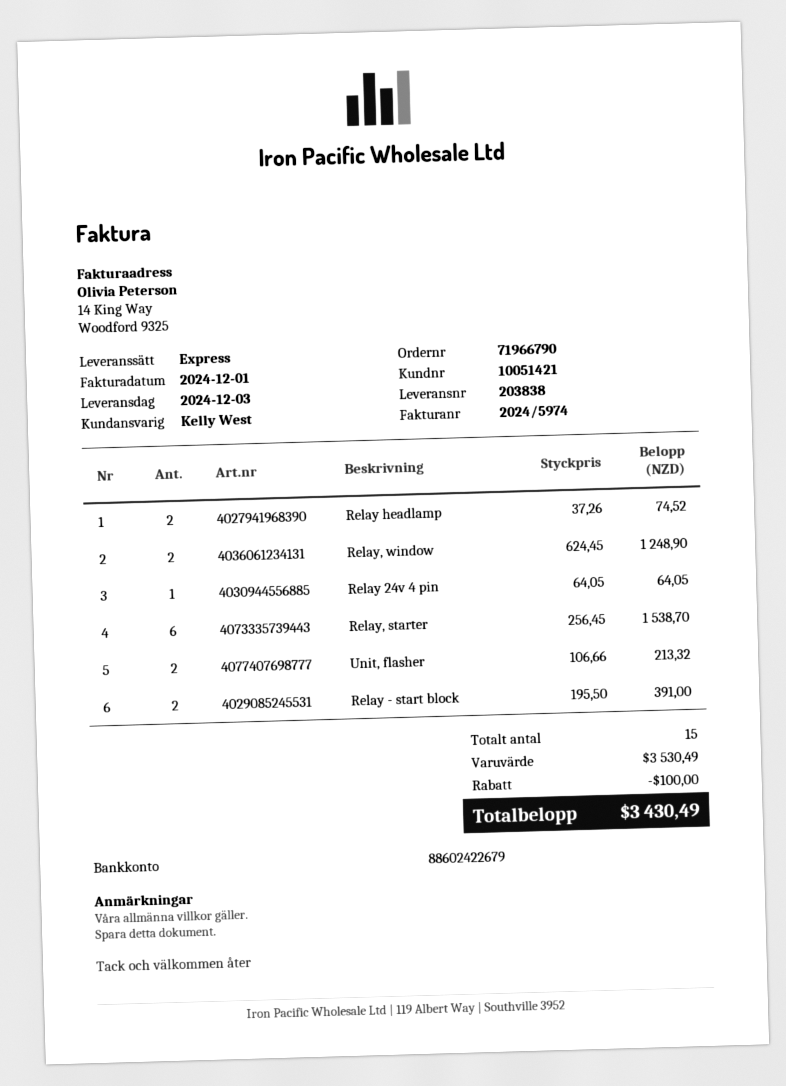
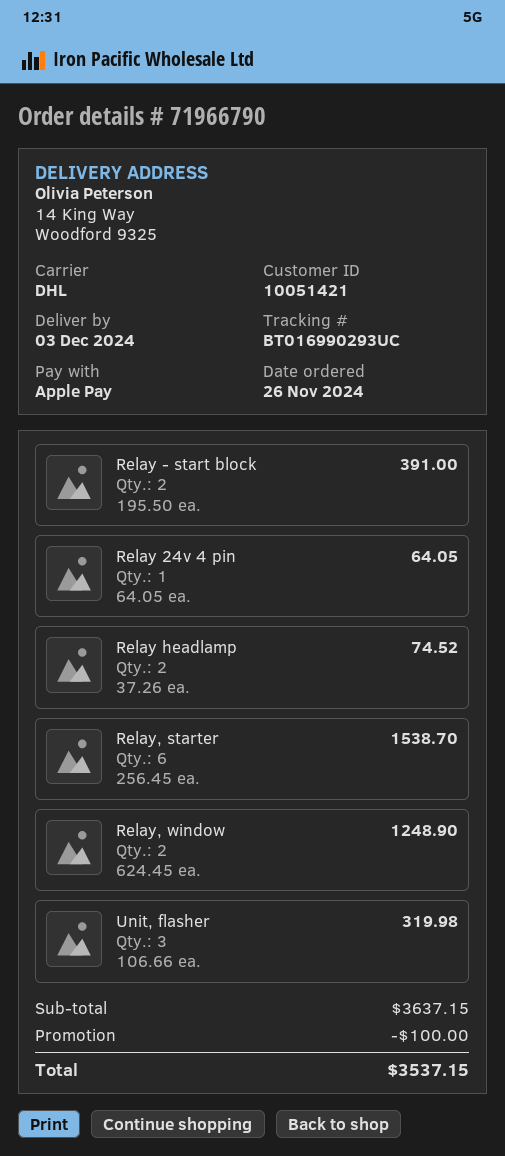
shipping method: express -> DHL
Unit, flasher: 2 x 106.66 = 213.32 -> 3 x 106.66 = 319.98
subtotal: 3530.49 -> 3637.15
total: 3430.49 -> 3537.15

